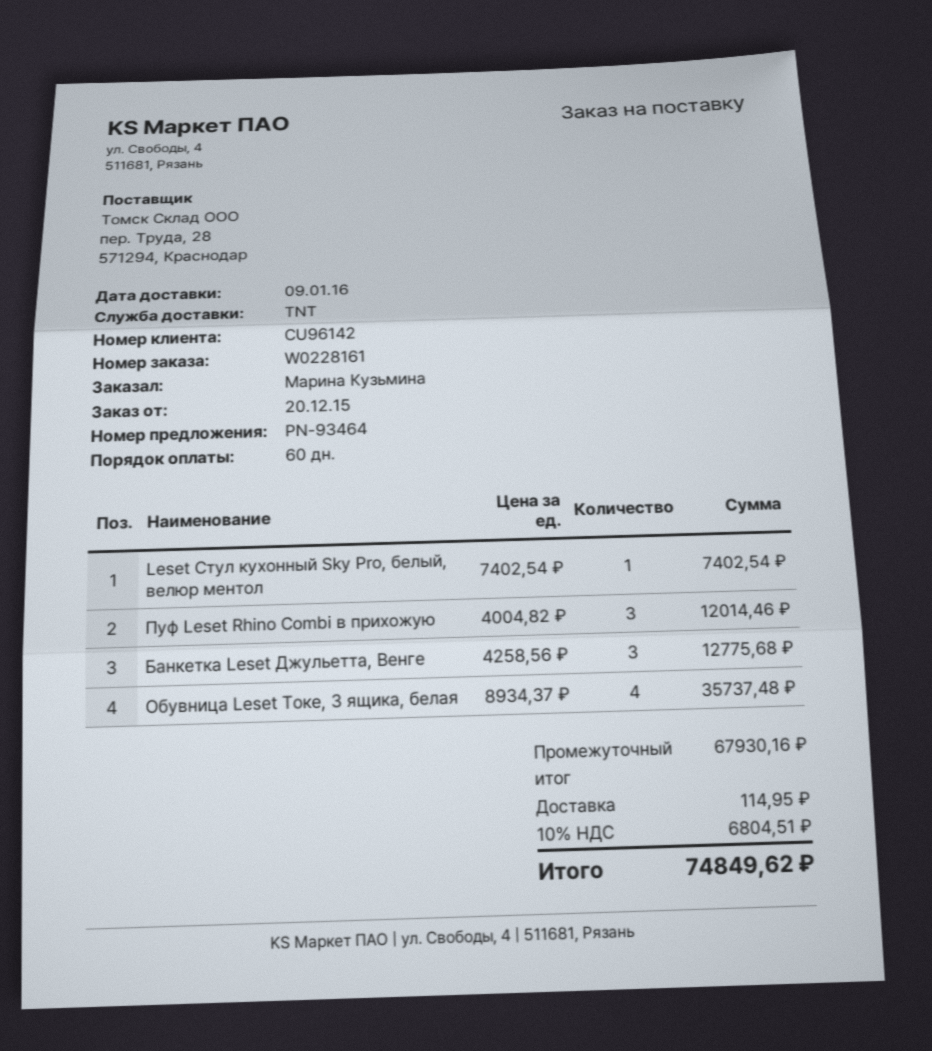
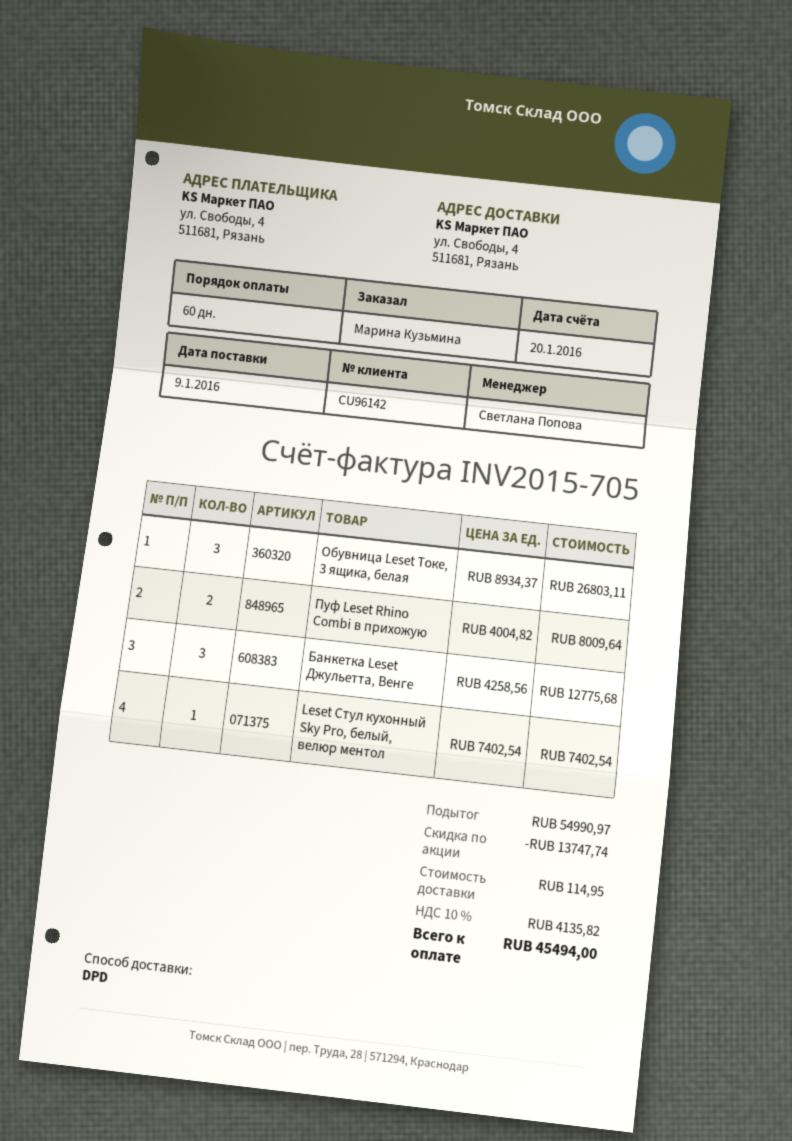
shipping method: TNT -> DPD
Пуф Leset Rhino Combi в прихожую: 3 x 4004.82 = 12014.46 -> 2 x 4004.82 = 8009.64
Обувница Leset Токе, 3 ящика, белая: 4 x 8934.37 = 35737.48 -> 3 x 8934.37 = 26803.11
subtotal: 67930.16 -> 54990.97
discount: none -> 13747.74
tax: 10% = 6804.51 -> 10% = 4135.82
total: 74849.62 -> 45494.00

